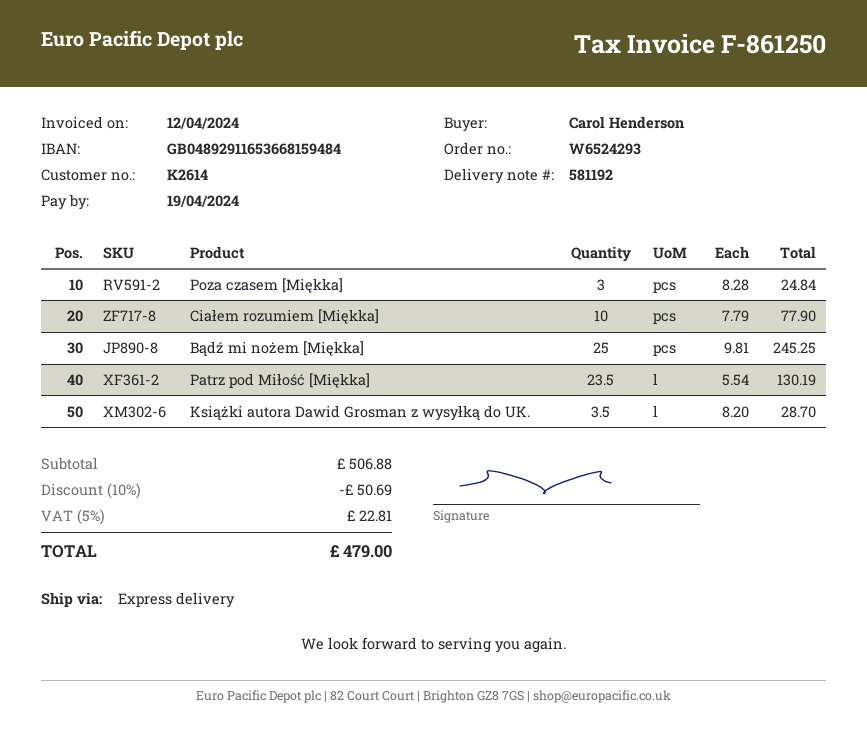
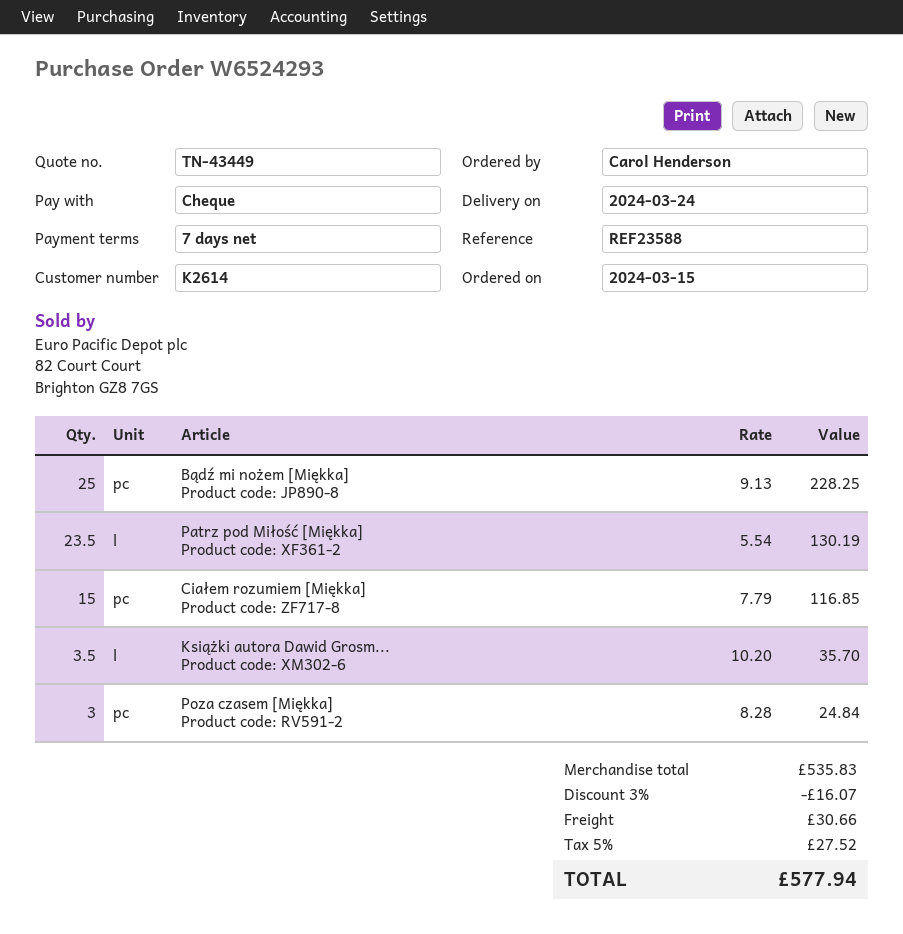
Ciałem rozumiem [Miękka]: 10 x 7.79 = 77.90 -> 15 x 7.79 = 116.85
Bądź mi nożem [Miękka]: 25 x 9.81 = 245.25 -> 25 x 9.13 = 228.25
Książki autora Dawid Grosman z wysyłką do UK.: 3.5 x 8.20 = 28.70 -> 3.5 x 10.20 = 35.70
subtotal: 506.88 -> 535.83
discount: 10% = 50.69 -> 3% = 16.07
shipping: none -> 30.66
tax: 5% = 22.81 -> 5% = 27.52
total: 479.00 -> 577.94

